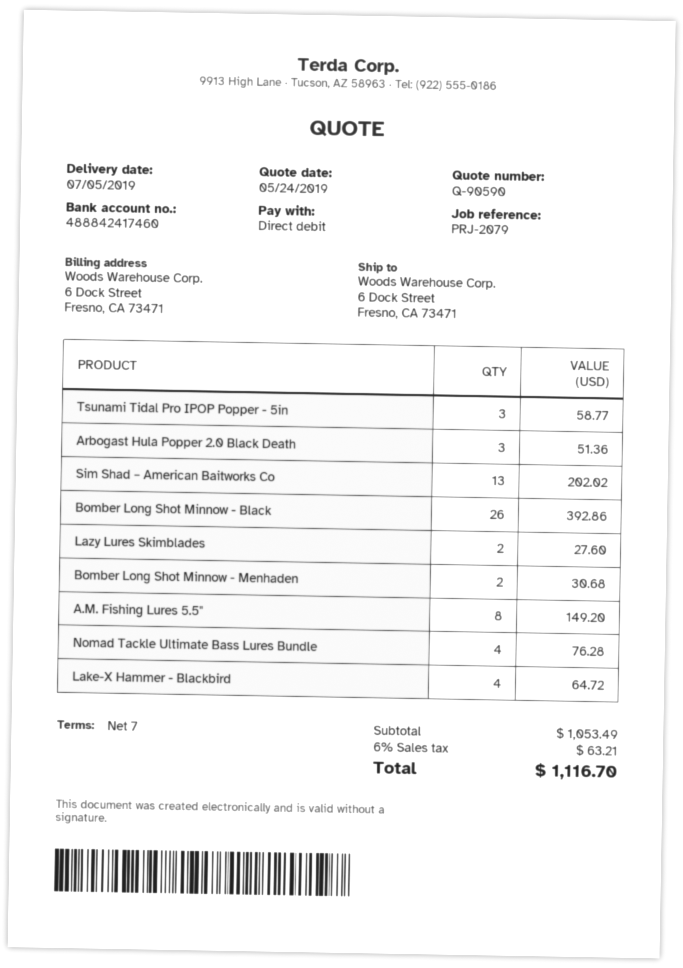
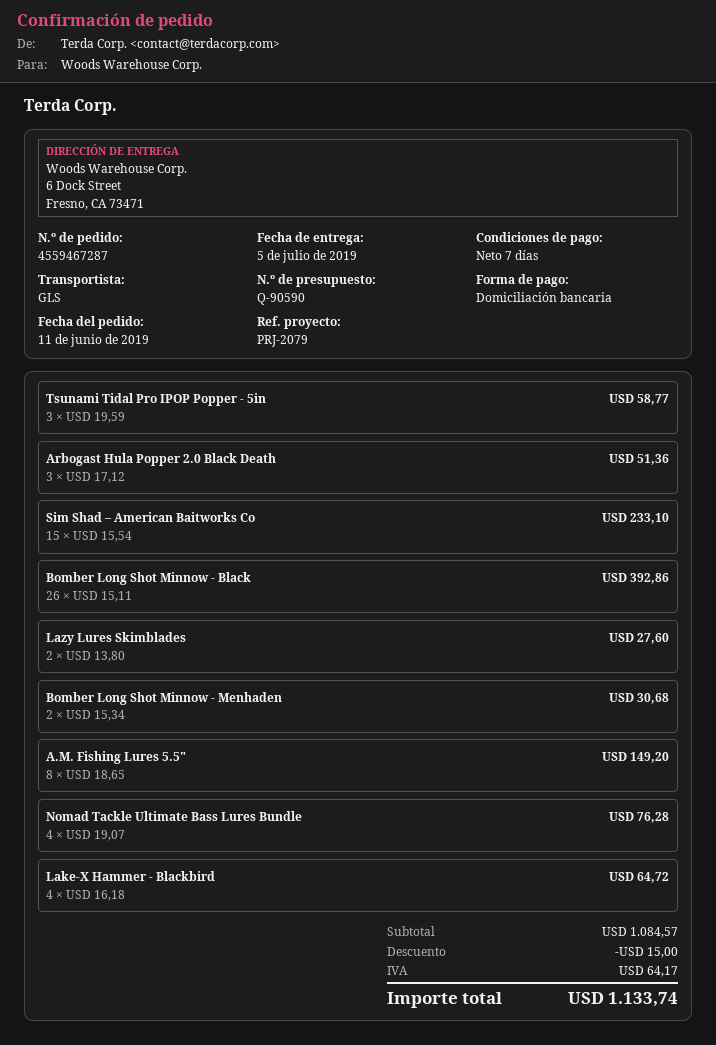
Sim Shad – American Baitworks Co: 13 for 202.02 -> 15 for 233.10
subtotal: 1053.49 -> 1084.57
discount: none -> 15.00
tax: 63.21 -> 64.17
total: 1116.70 -> 1133.74

